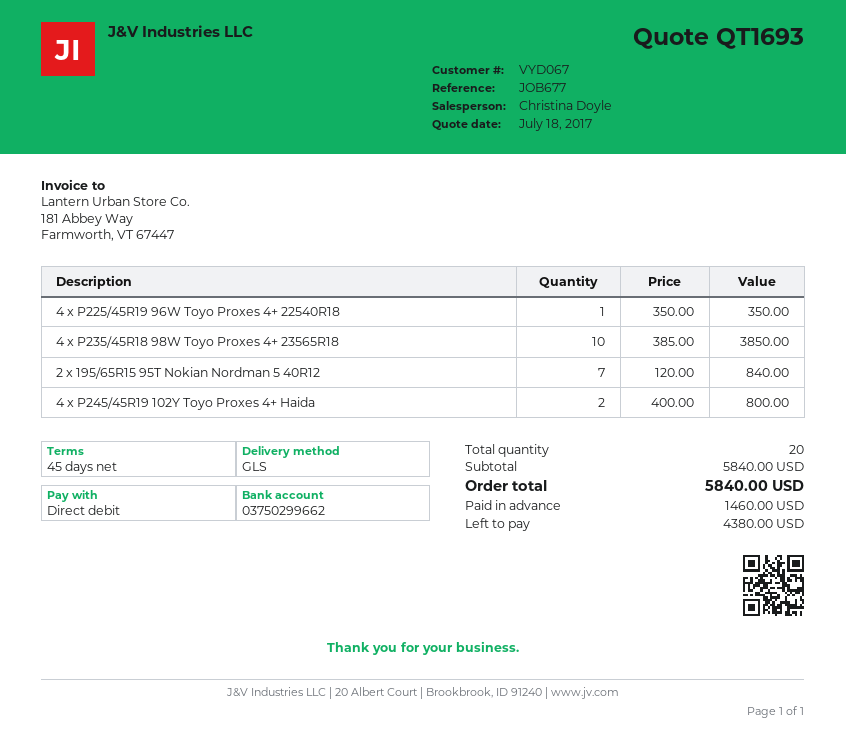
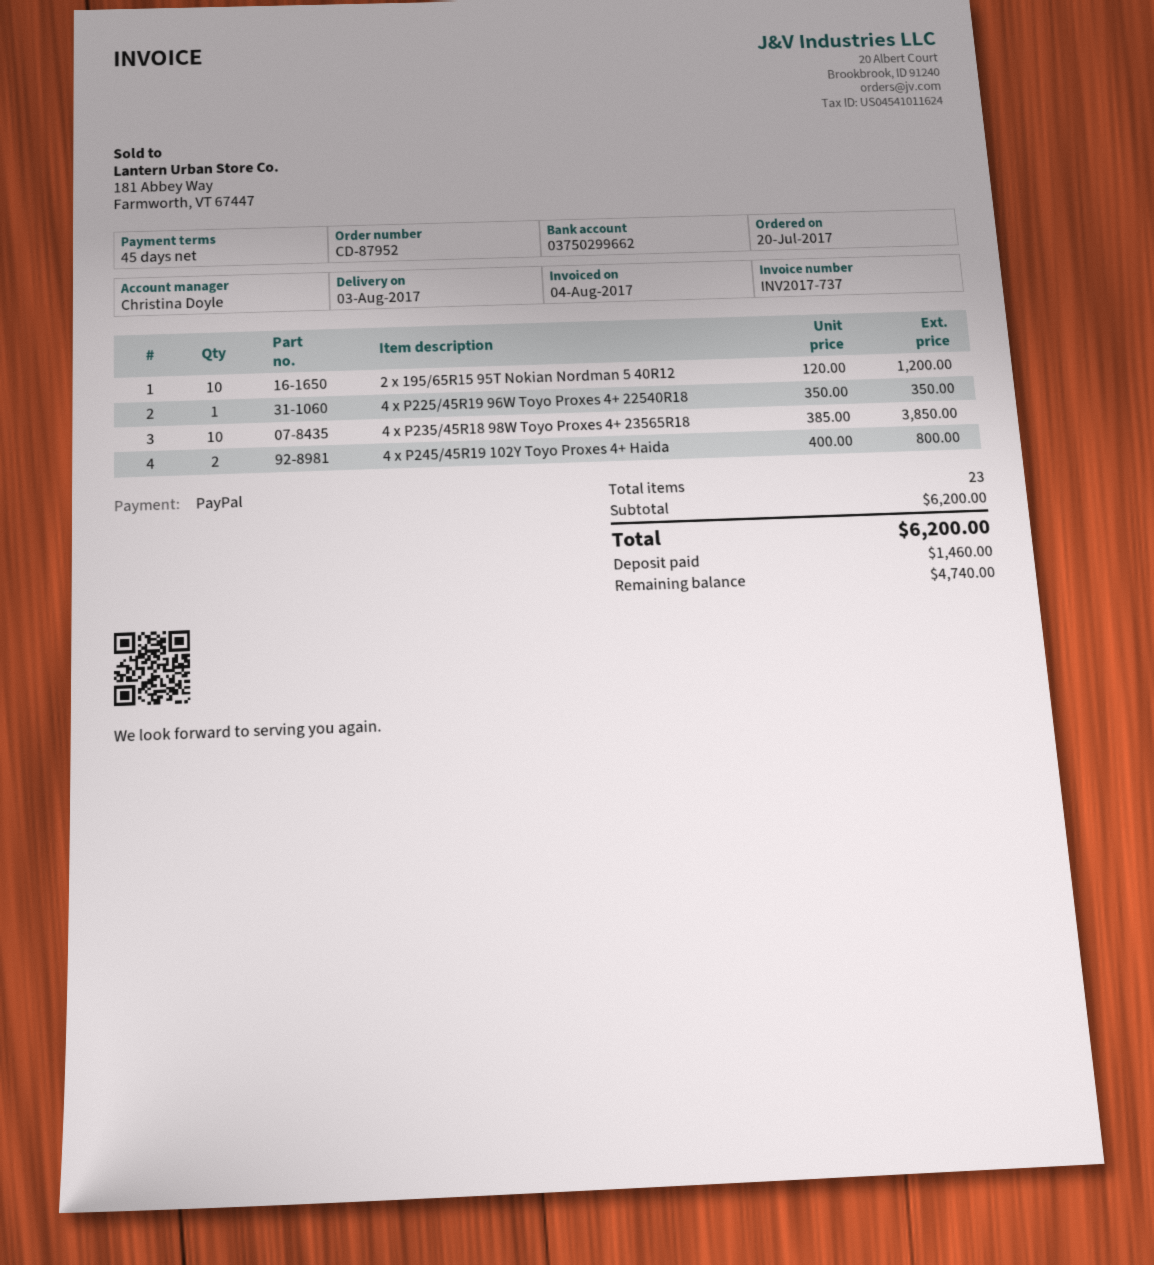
payment method: direct debit -> PayPal
2 x 195/65R15 95T Nokian Nordman 5 40R12: 7 x 120.00 = 840.00 -> 10 x 120.00 = 1200.00
total quantity: 20 -> 23
subtotal: 5840.00 -> 6200.00
total: 5840.00 -> 6200.00
balance: 4380.00 -> 4740.00

